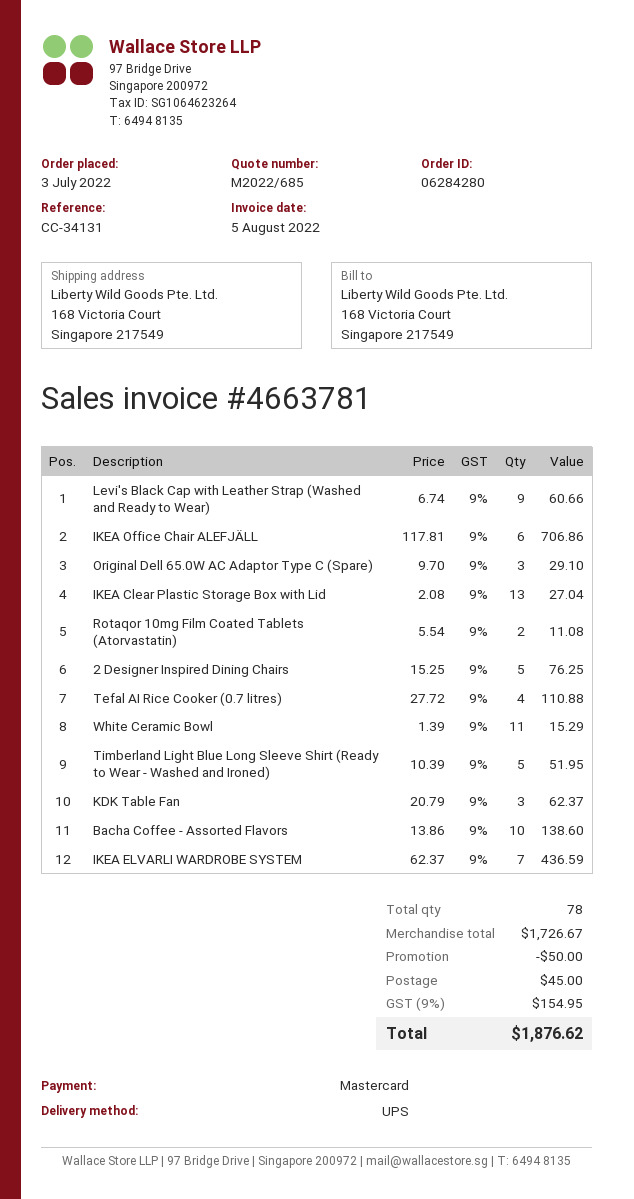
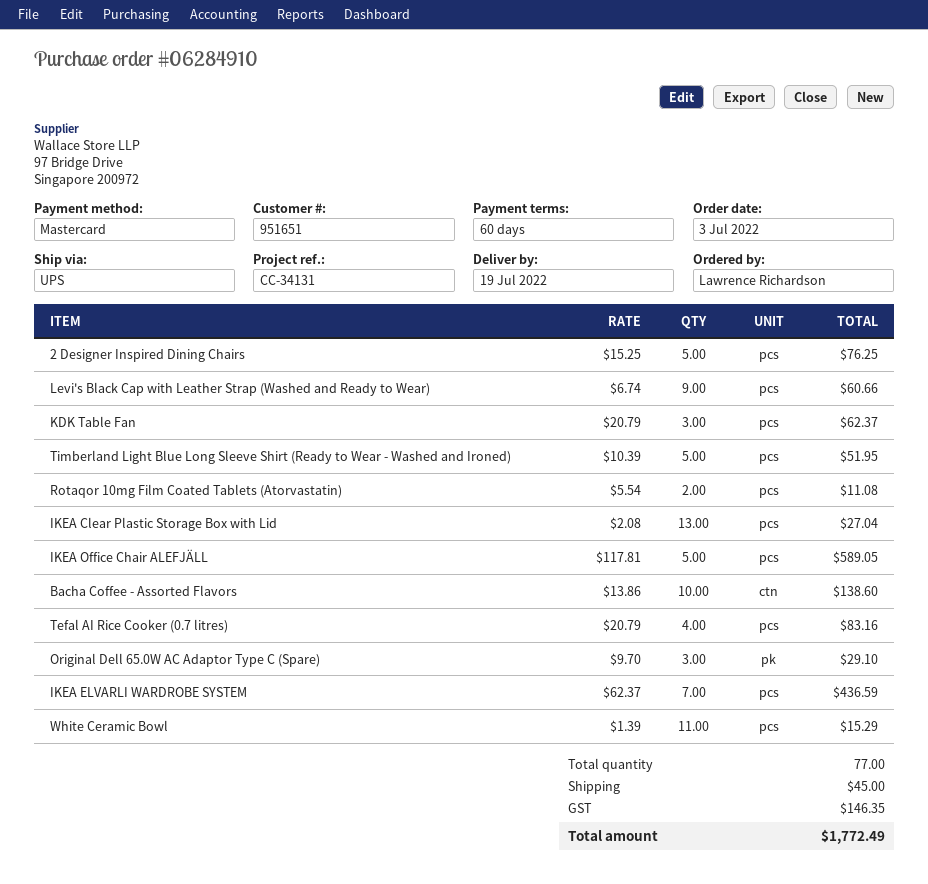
order number: 06284280 -> 06284910
IKEA Office Chair ALEFJÄLL: 6 x 117.81 = 706.86 -> 5 x 117.81 = 589.05
Tefal AI Rice Cooker (0.7 litres): 4 x 27.72 = 110.88 -> 4 x 20.79 = 83.16
total quantity: 78 -> 77
discount: 50.00 -> none
tax: 154.95 -> 146.35
total: 1876.62 -> 1772.49

